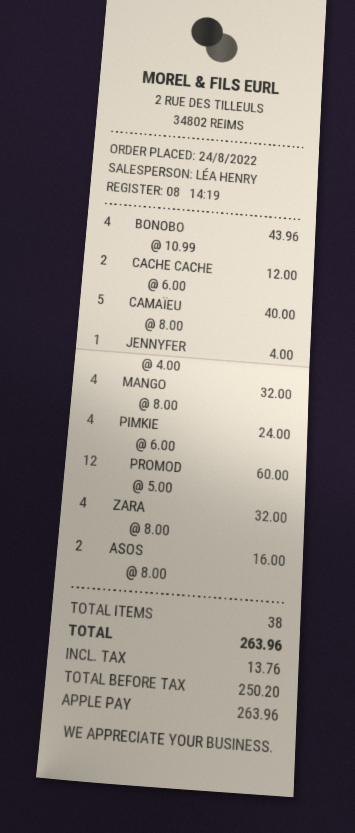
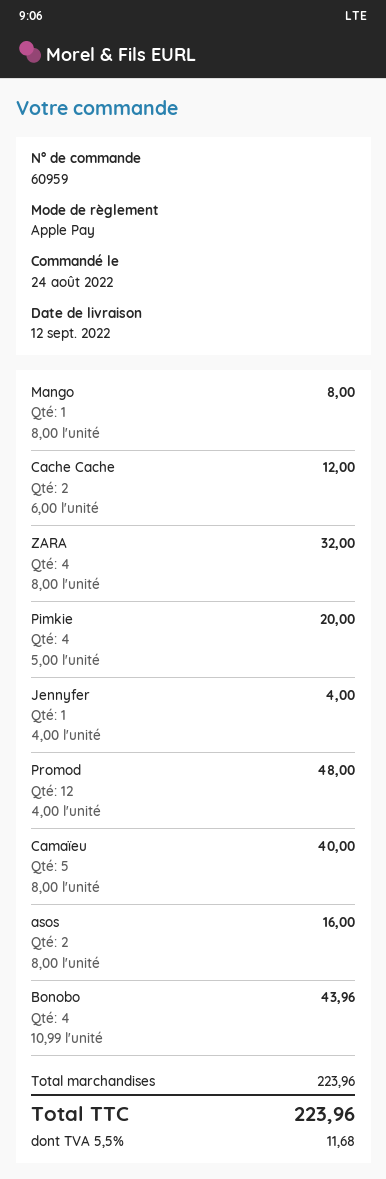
MANGO: 4 x 8.00 = 32.00 -> 1 x 8.00 = 8.00
PIMKIE: 4 x 6.00 = 24.00 -> 4 x 5.00 = 20.00
PROMOD: 12 x 5.00 = 60.00 -> 12 x 4.00 = 48.00
tax: 13.76 -> 11.68
total: 263.96 -> 223.96

